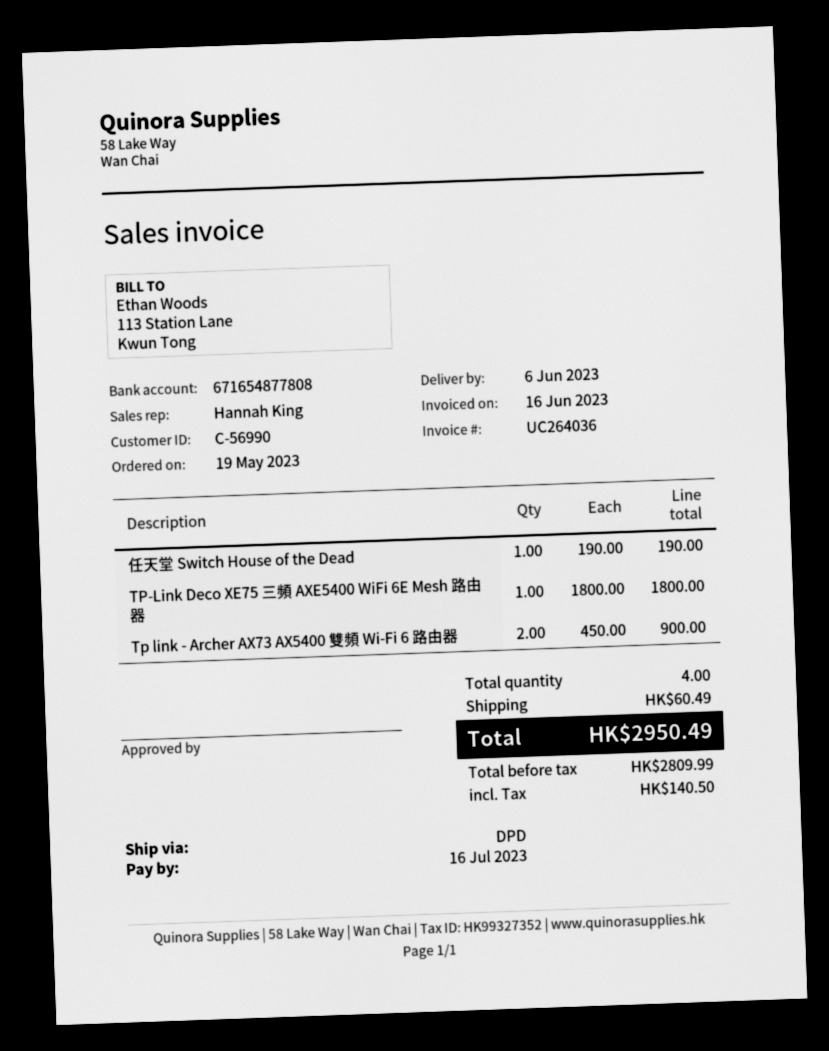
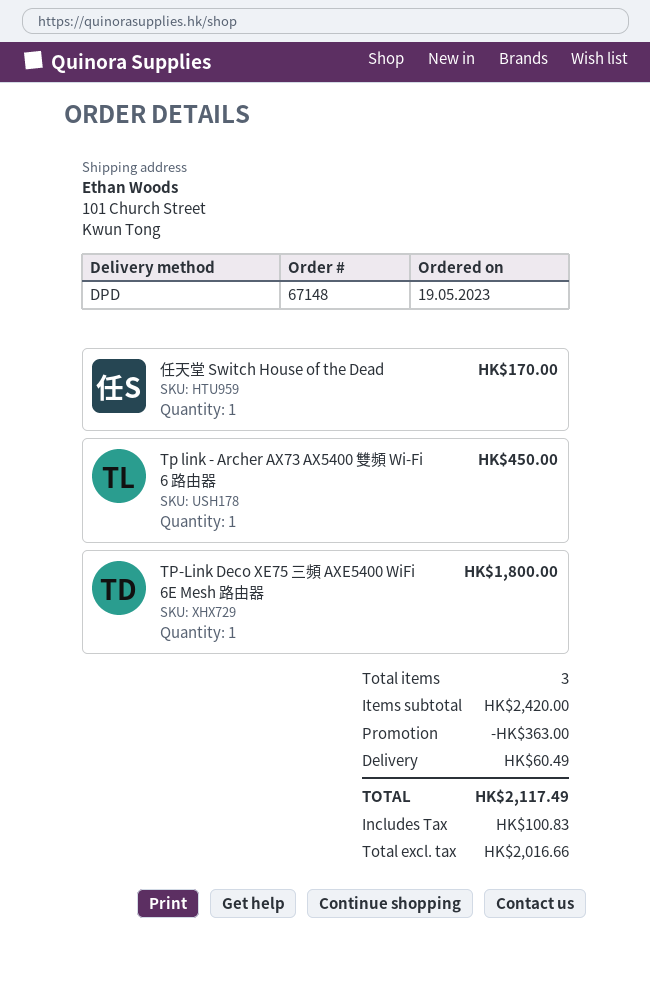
任天堂 Switch House of the Dead: 1 for 190.00 -> 1 for 170.00
Tp link - Archer AX73 AX5400 雙頻 Wi-Fi 6 路由器: 2 for 900.00 -> 1 for 450.00
total quantity: 4 -> 3
discount: none -> 363.00
net: 2809.99 -> 2016.66
tax: 140.50 -> 100.83
total: 2950.49 -> 2117.49

